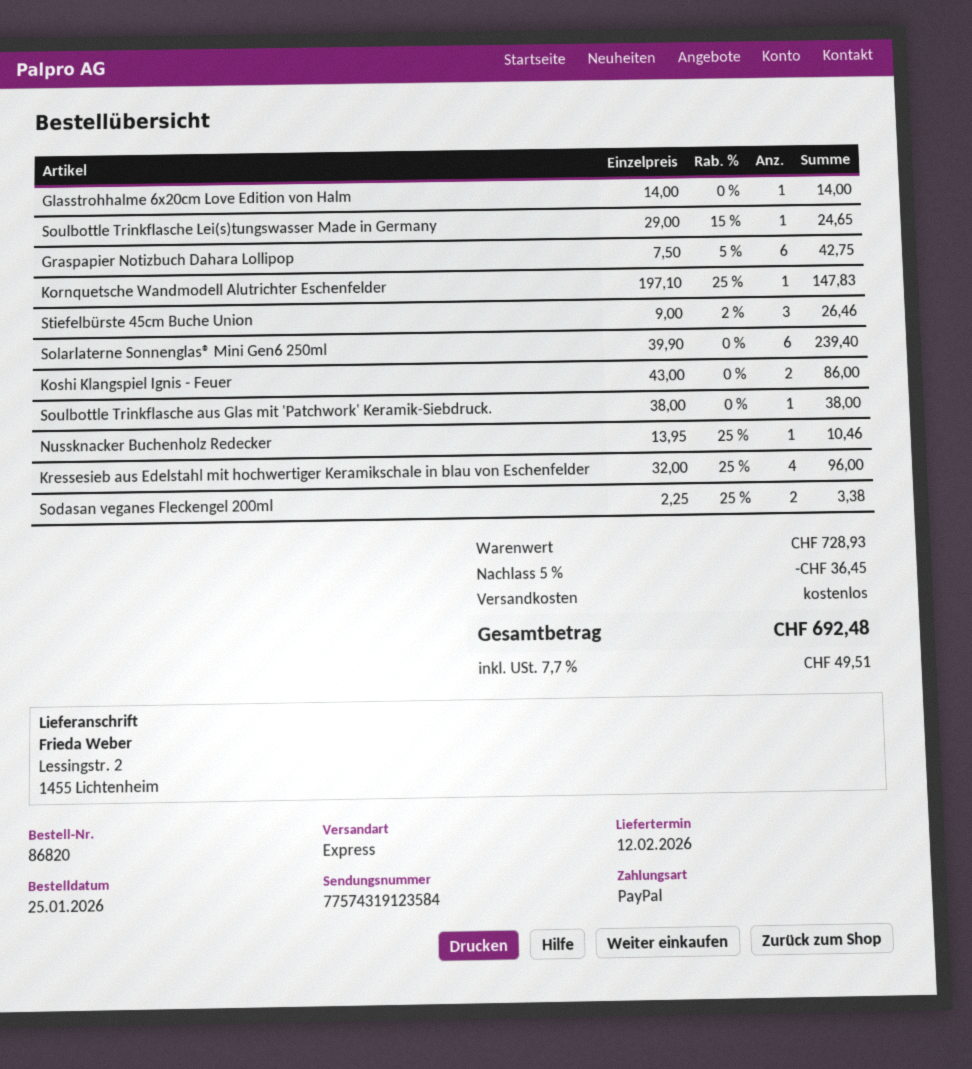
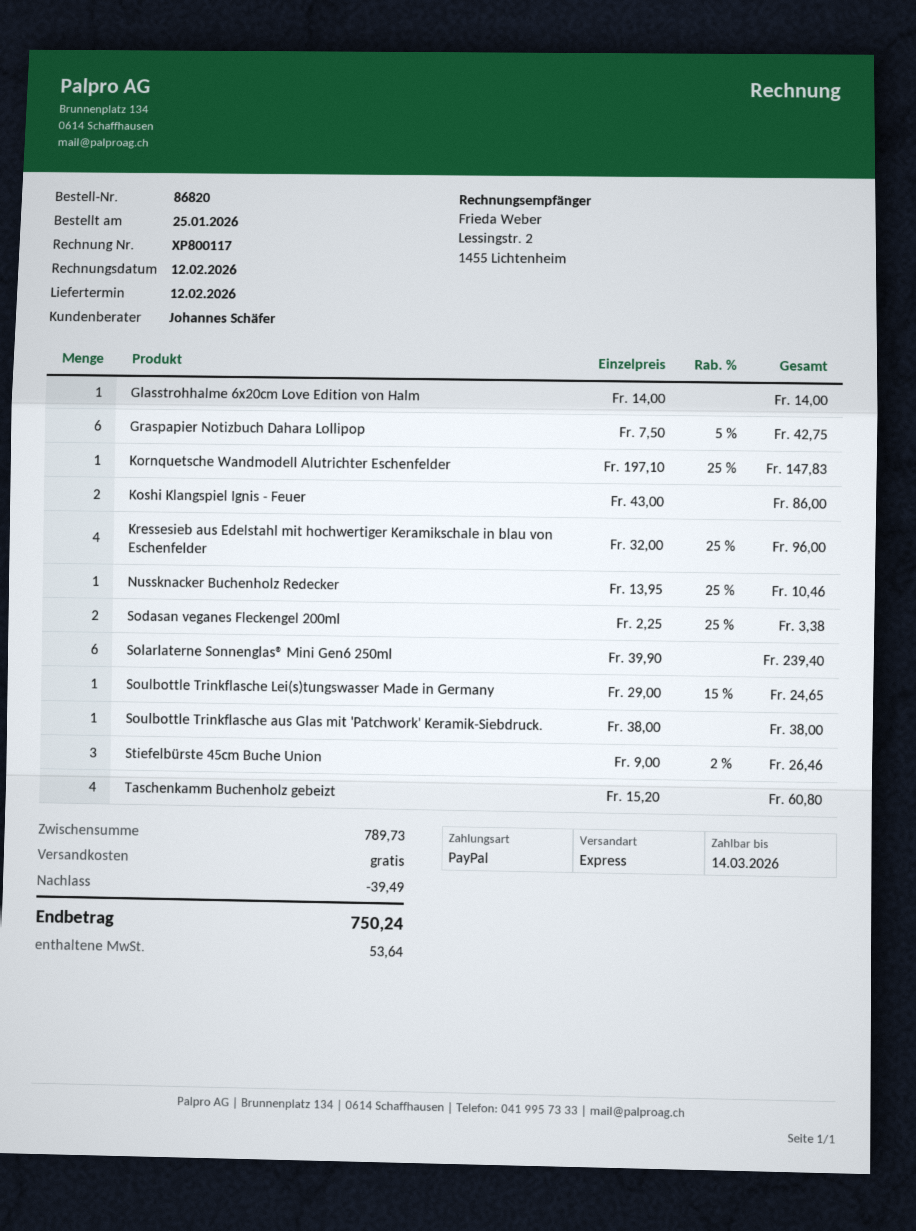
Taschenkamm Buchenholz gebeizt: none -> 4 x 15.20 = 60.80
subtotal: 728.93 -> 789.73
discount: 36.45 -> 39.49
tax: 49.51 -> 53.64
total: 692.48 -> 750.24

